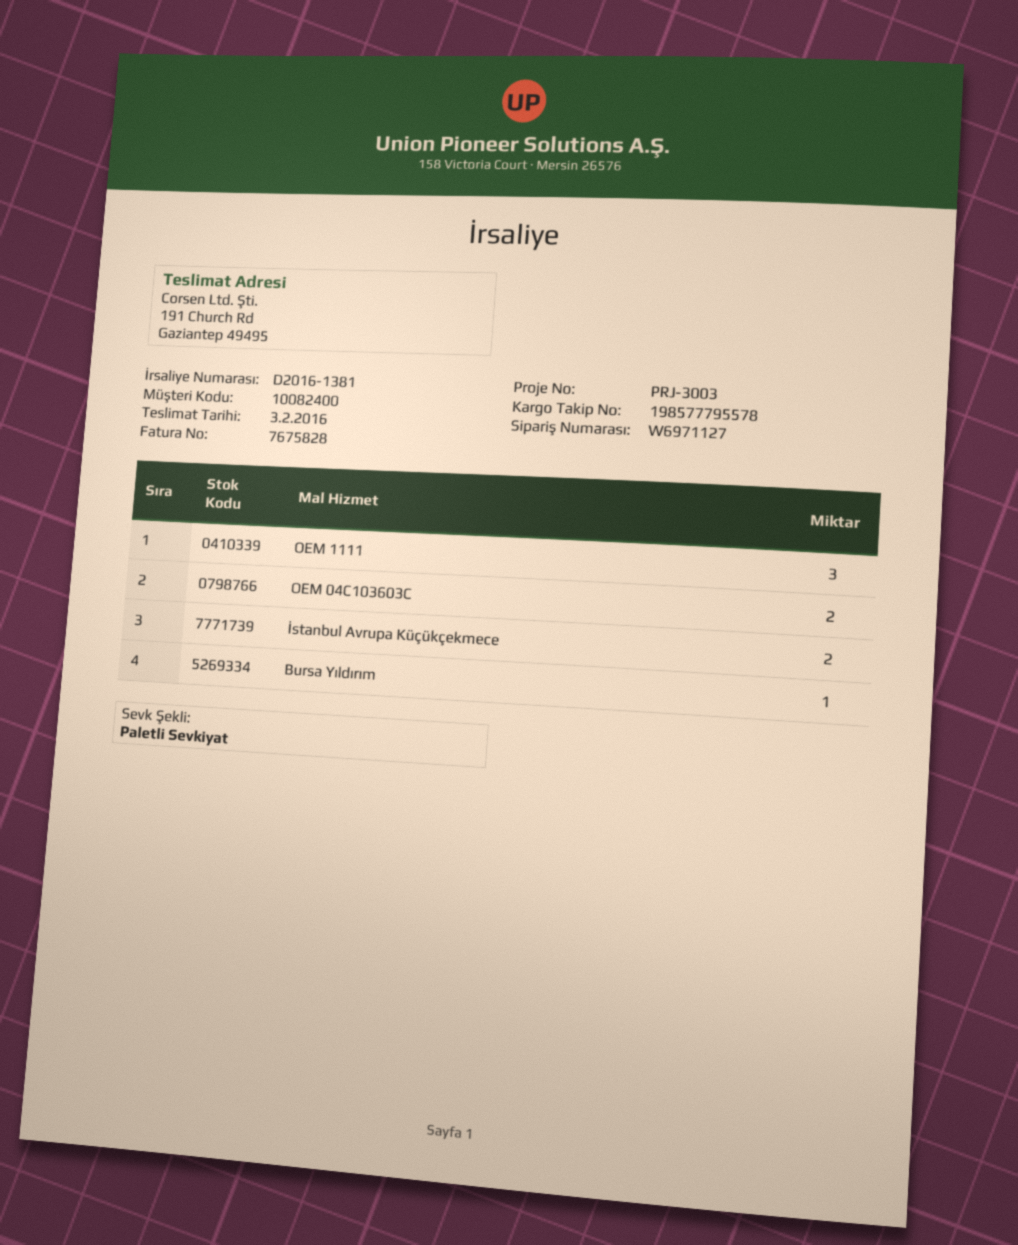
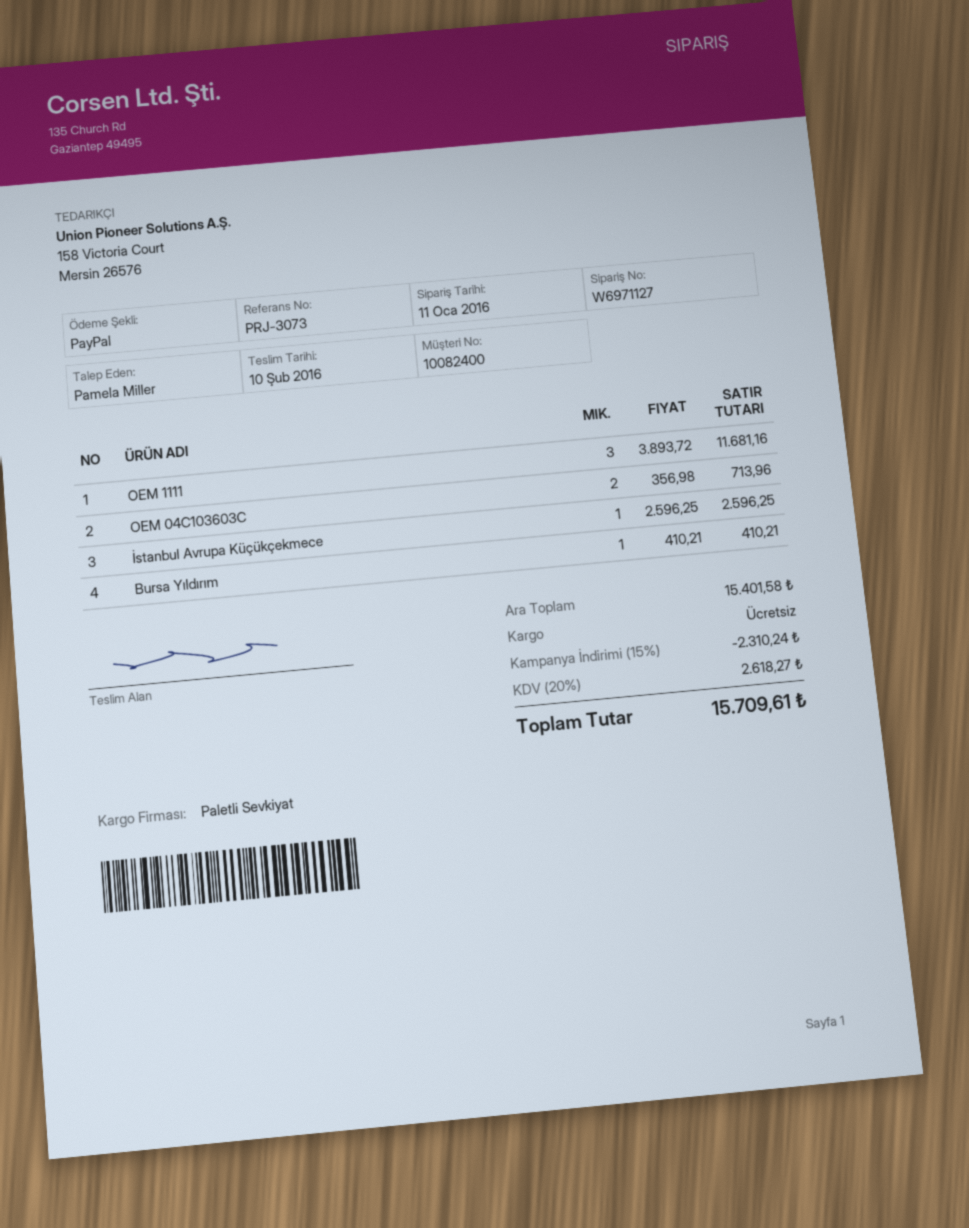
delivery date: 2016-02-03 -> 2016-02-10
reference: PRJ-3003 -> PRJ-3073
İstanbul Avrupa Küçükçekmece: 2 -> 1

